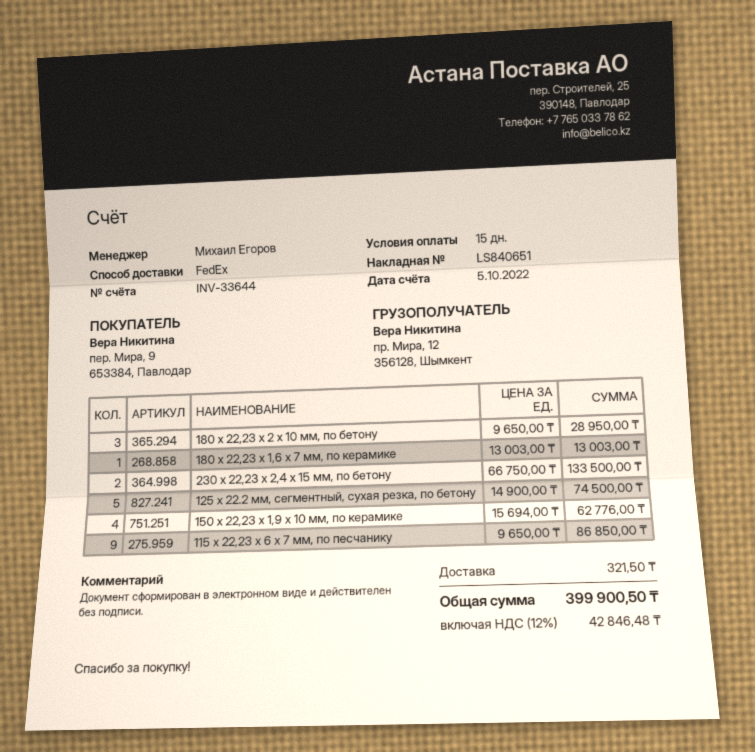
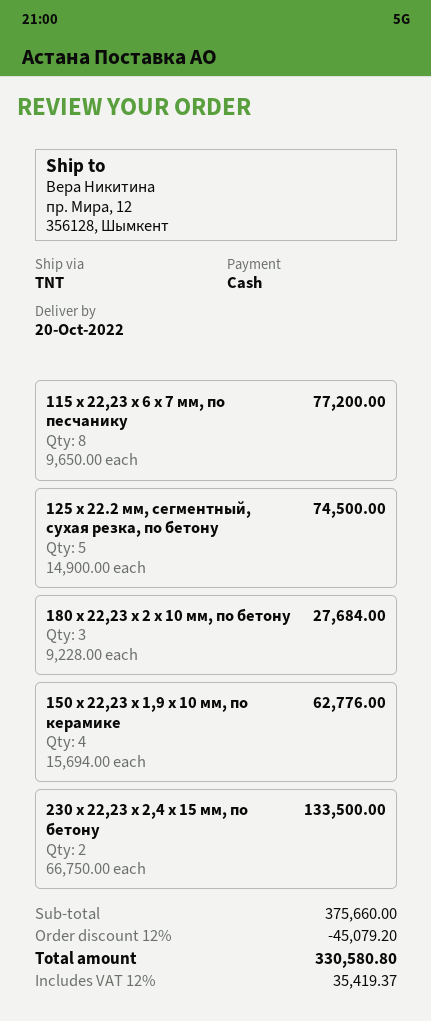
shipping method: FedEx -> TNT
180 x 22,23 x 2 x 10 мм, по бетону: 3 x 9650.00 = 28950.00 -> 3 x 9228.00 = 27684.00
180 x 22,23 x 1,6 x 7 мм, по керамике: 1 x 13003.00 = 13003.00 -> none
115 x 22,23 x 6 x 7 мм, по песчанику: 9 x 9650.00 = 86850.00 -> 8 x 9650.00 = 77200.00
discount: none -> 12% = 45079.20
shipping: 321.50 -> none
tax: 12% = 42846.48 -> 12% = 35419.37
total: 399900.50 -> 330580.80

